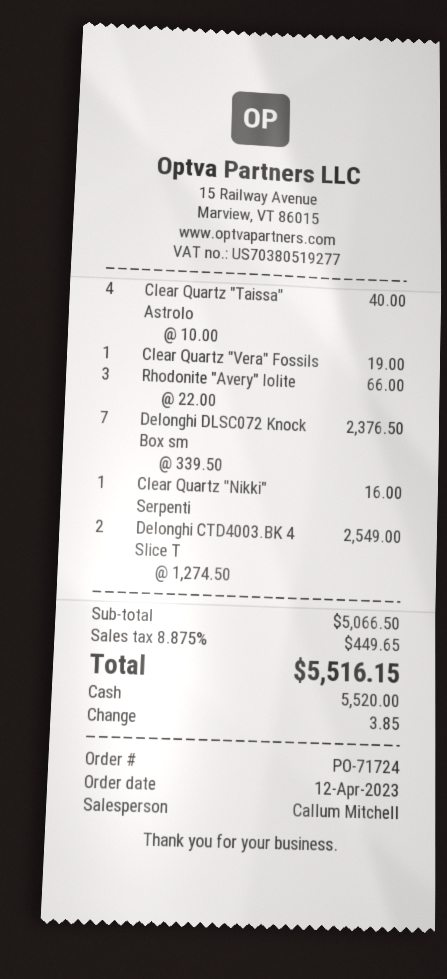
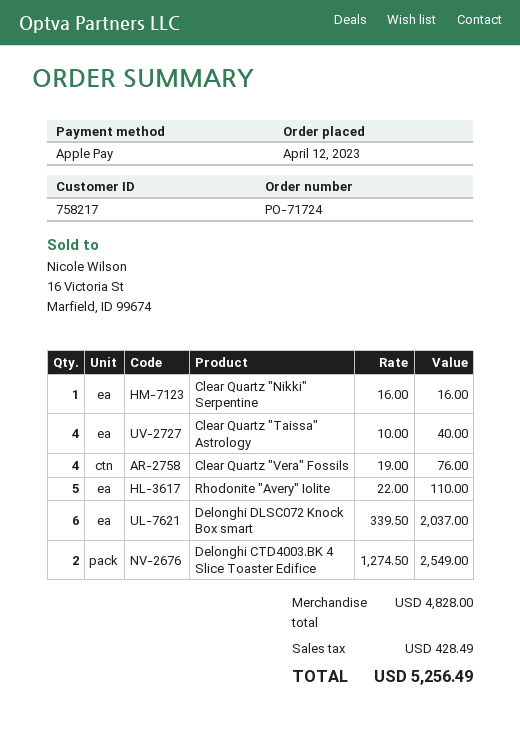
payment method: cash -> Apple Pay
Clear Quartz "Vera" Fossils: 1 x 19.00 = 19.00 -> 4 x 19.00 = 76.00
Rhodonite "Avery" Iolite: 3 x 22.00 = 66.00 -> 5 x 22.00 = 110.00
Delonghi DLSC072 Knock Box sm: 7 x 339.50 = 2376.50 -> 6 x 339.50 = 2037.00
subtotal: 5066.50 -> 4828.00
tax: 449.65 -> 428.49
total: 5516.15 -> 5256.49

